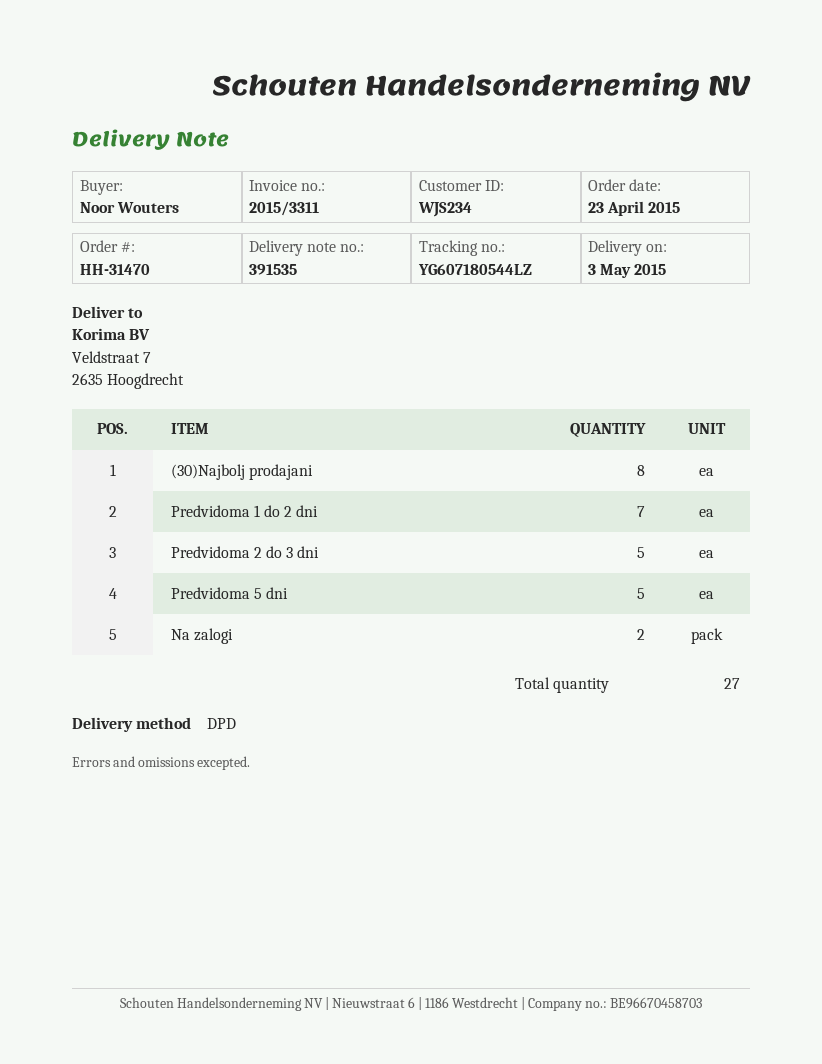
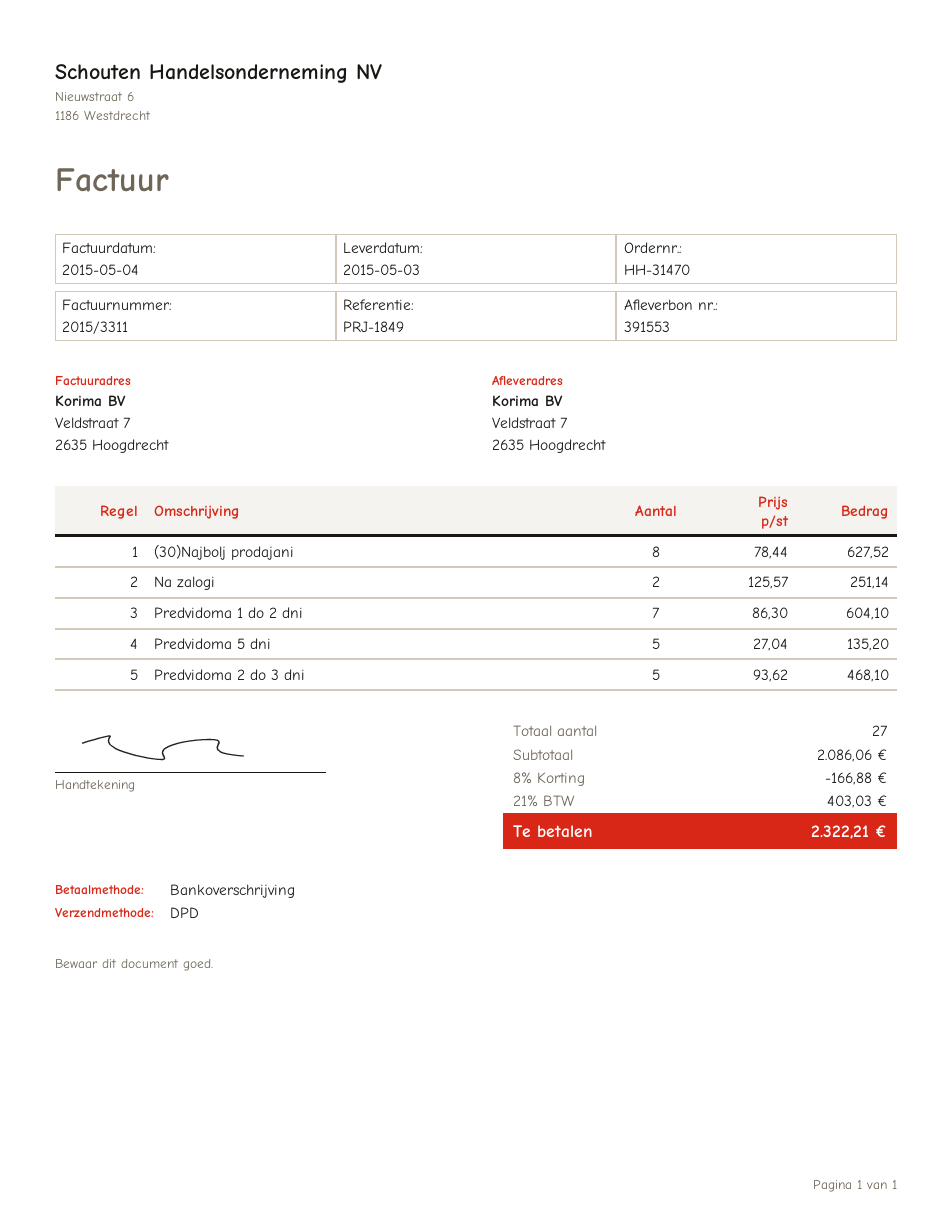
delivery note number: 391535 -> 391553

